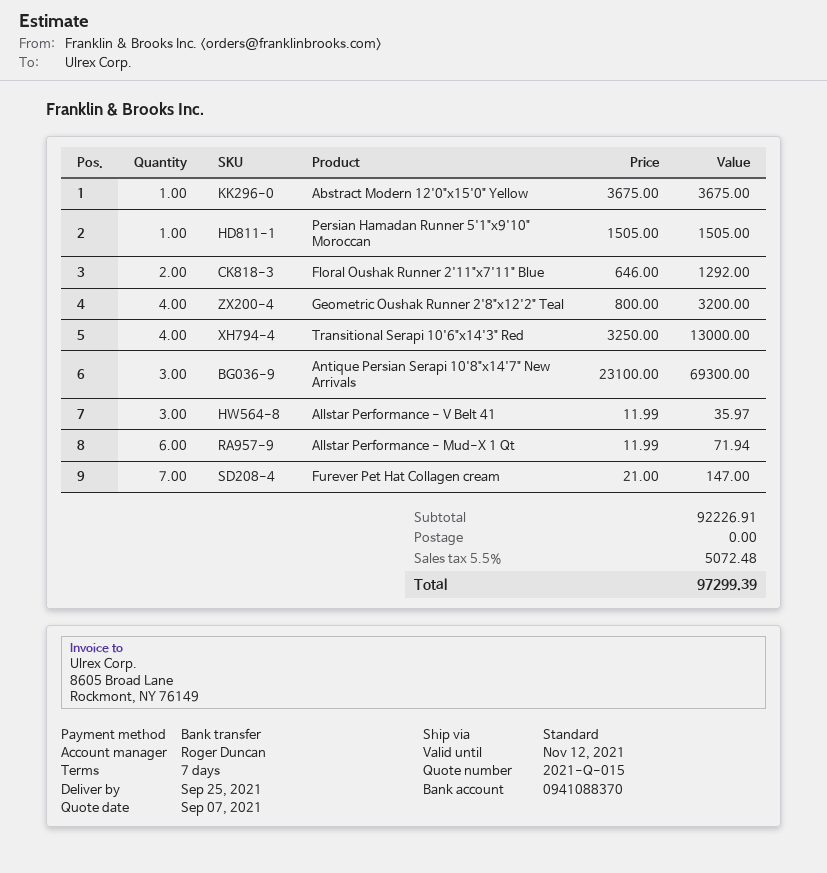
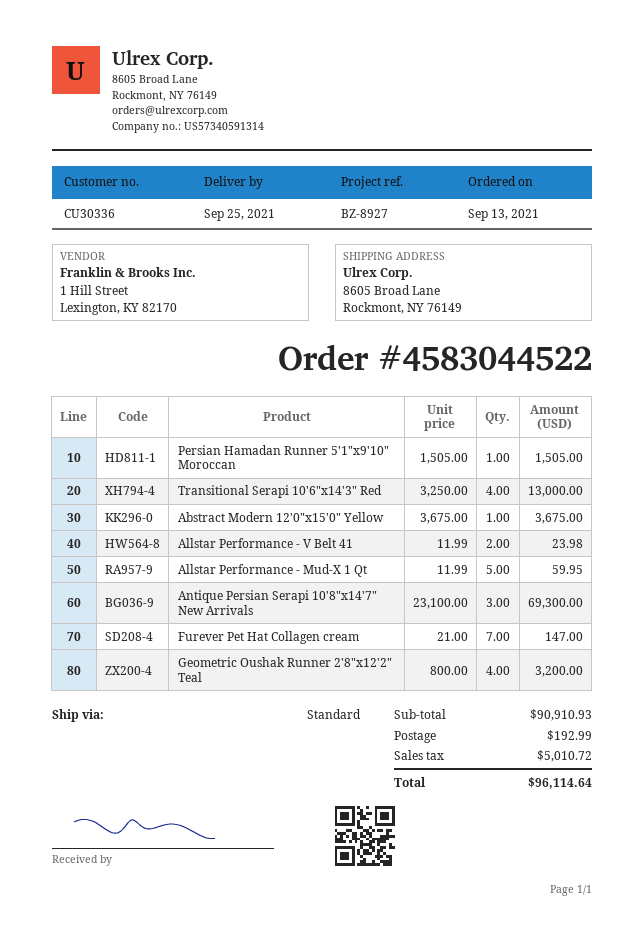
Floral Oushak Runner 2'11"x7'11" Blue: 2 x 646.00 = 1292.00 -> none
Allstar Performance - V Belt 41: 3 x 11.99 = 35.97 -> 2 x 11.99 = 23.98
Allstar Performance - Mud-X 1 Qt: 6 x 11.99 = 71.94 -> 5 x 11.99 = 59.95
subtotal: 92226.91 -> 90910.93
shipping: 0.00 -> 192.99
tax: 5072.48 -> 5010.72
total: 97299.39 -> 96114.64

